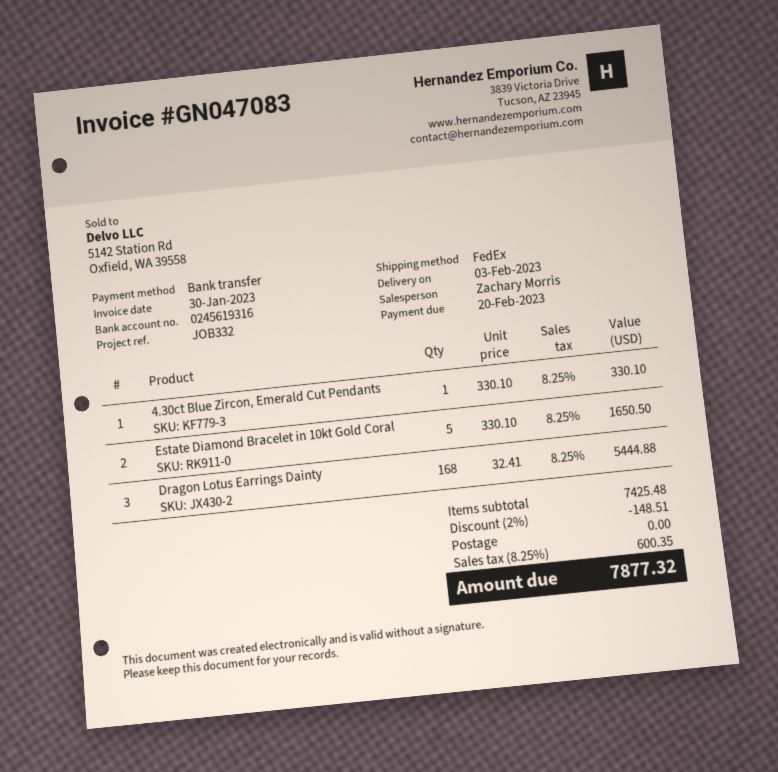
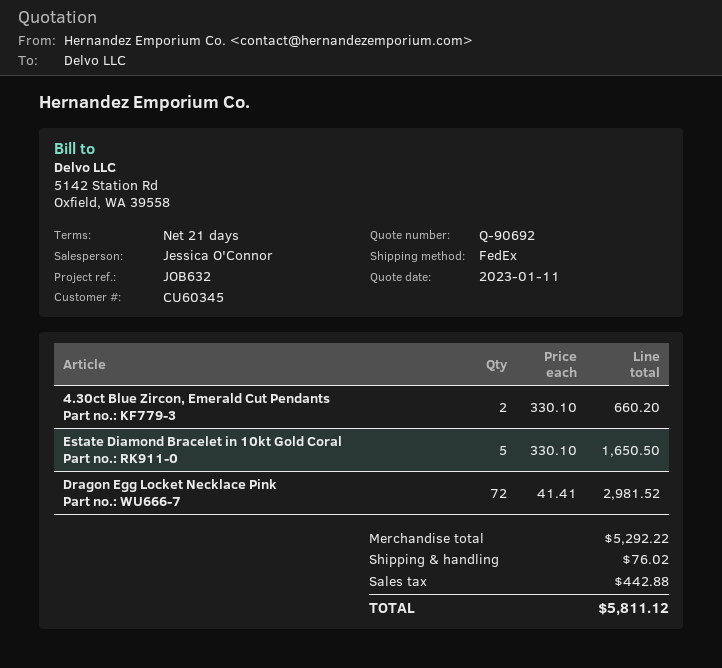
reference: JOB332 -> JOB632
sales rep: Zachary Morris -> Jessica O'Connor
4.30ct Blue Zircon, Emerald Cut Pendants: 1 x 330.10 = 330.10 -> 2 x 330.10 = 660.20
Dragon Lotus Earrings Dainty: 168 x 32.41 = 5444.88 -> none
Dragon Egg Locket Necklace Pink: none -> 72 x 41.41 = 2981.52
subtotal: 7425.48 -> 5292.22
discount: 2% = 148.51 -> none
shipping: 0.00 -> 76.02
tax: 600.35 -> 442.88
total: 7877.32 -> 5811.12

